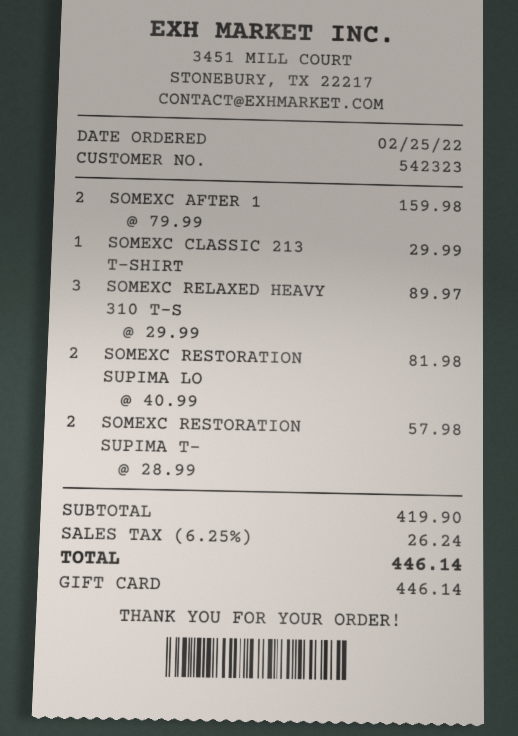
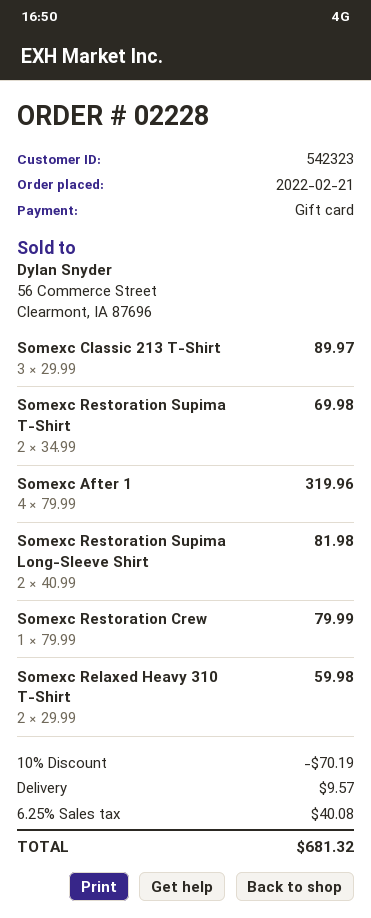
order date: 2022-02-25 -> 2022-02-21
SOMEXC AFTER 1: 2 x 79.99 = 159.98 -> 4 x 79.99 = 319.96
SOMEXC CLASSIC 213 T-SHIRT: 1 x 29.99 = 29.99 -> 3 x 29.99 = 89.97
SOMEXC RELAXED HEAVY 310 T-S: 3 x 29.99 = 89.97 -> 2 x 29.99 = 59.98
SOMEXC RESTORATION SUPIMA T-: 2 x 28.99 = 57.98 -> 2 x 34.99 = 69.98
Somexc Restoration Crew: none -> 1 x 79.99 = 79.99
discount: none -> 10% = 70.19
shipping: none -> 9.57
tax: 6.25% = 26.24 -> 6.25% = 40.08
total: 446.14 -> 681.32

